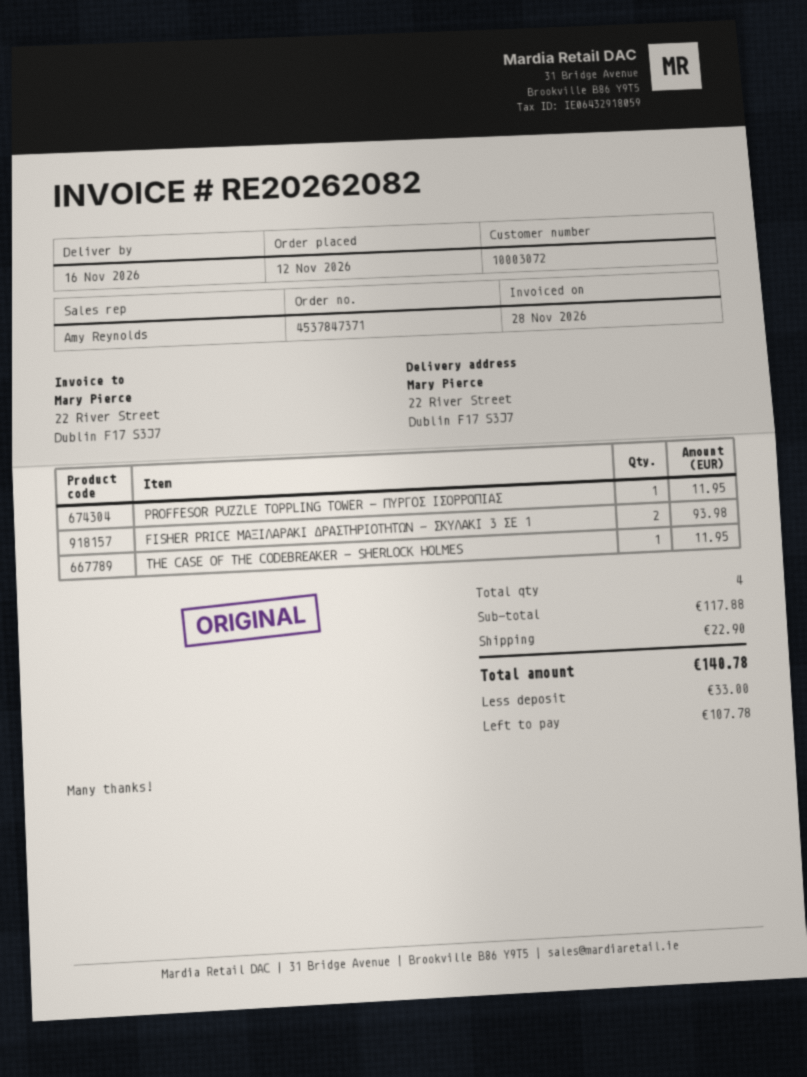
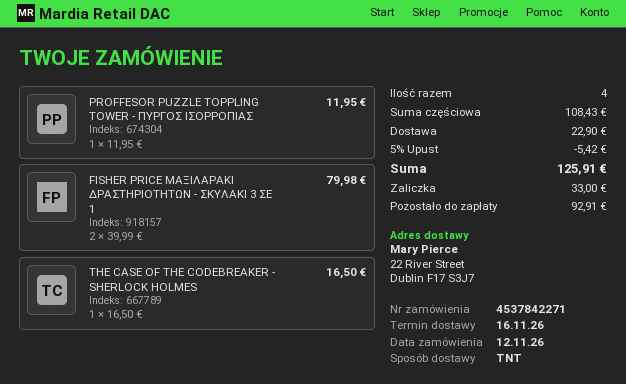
order number: 4537847371 -> 4537842271
FISHER PRICE ΜΑΞΙΛΑΡΑΚΙ ΔΡΑΣΤΗΡΙΟΤΗΤΩΝ - ΣΚΥΛΑΚΙ 3 ΣΕ 1: 2 for 93.98 -> 2 for 79.98
THE CASE OF THE CODEBREAKER - SHERLOCK HOLMES: 1 for 11.95 -> 1 for 16.50
subtotal: 117.88 -> 108.43
discount: none -> 5% = 5.42
total: 140.78 -> 125.91
balance: 107.78 -> 92.91

